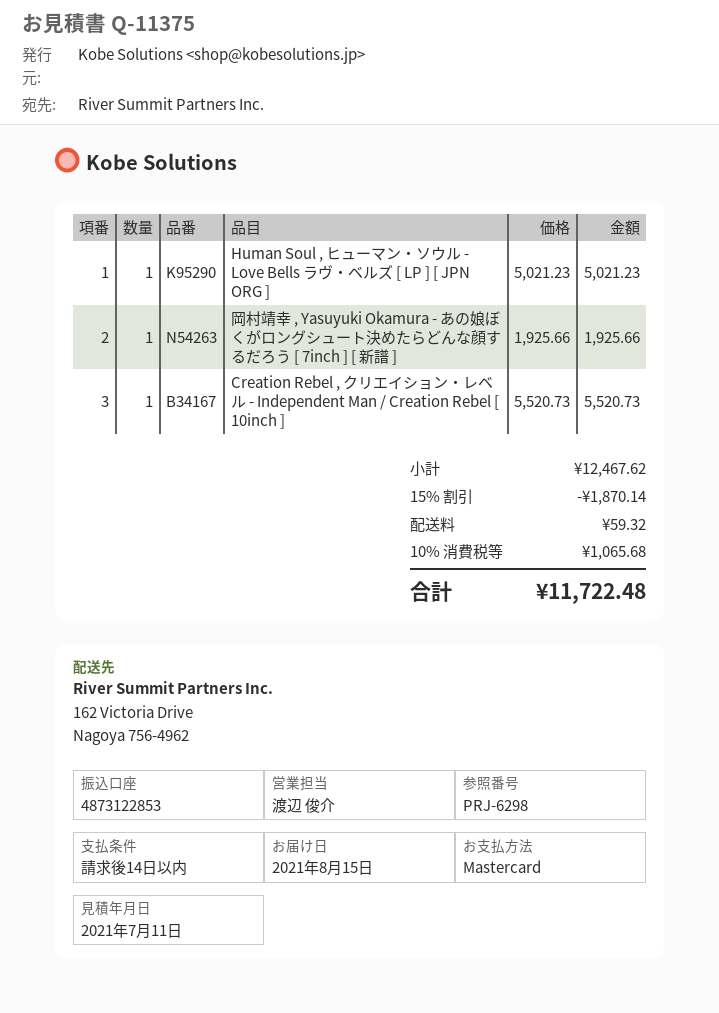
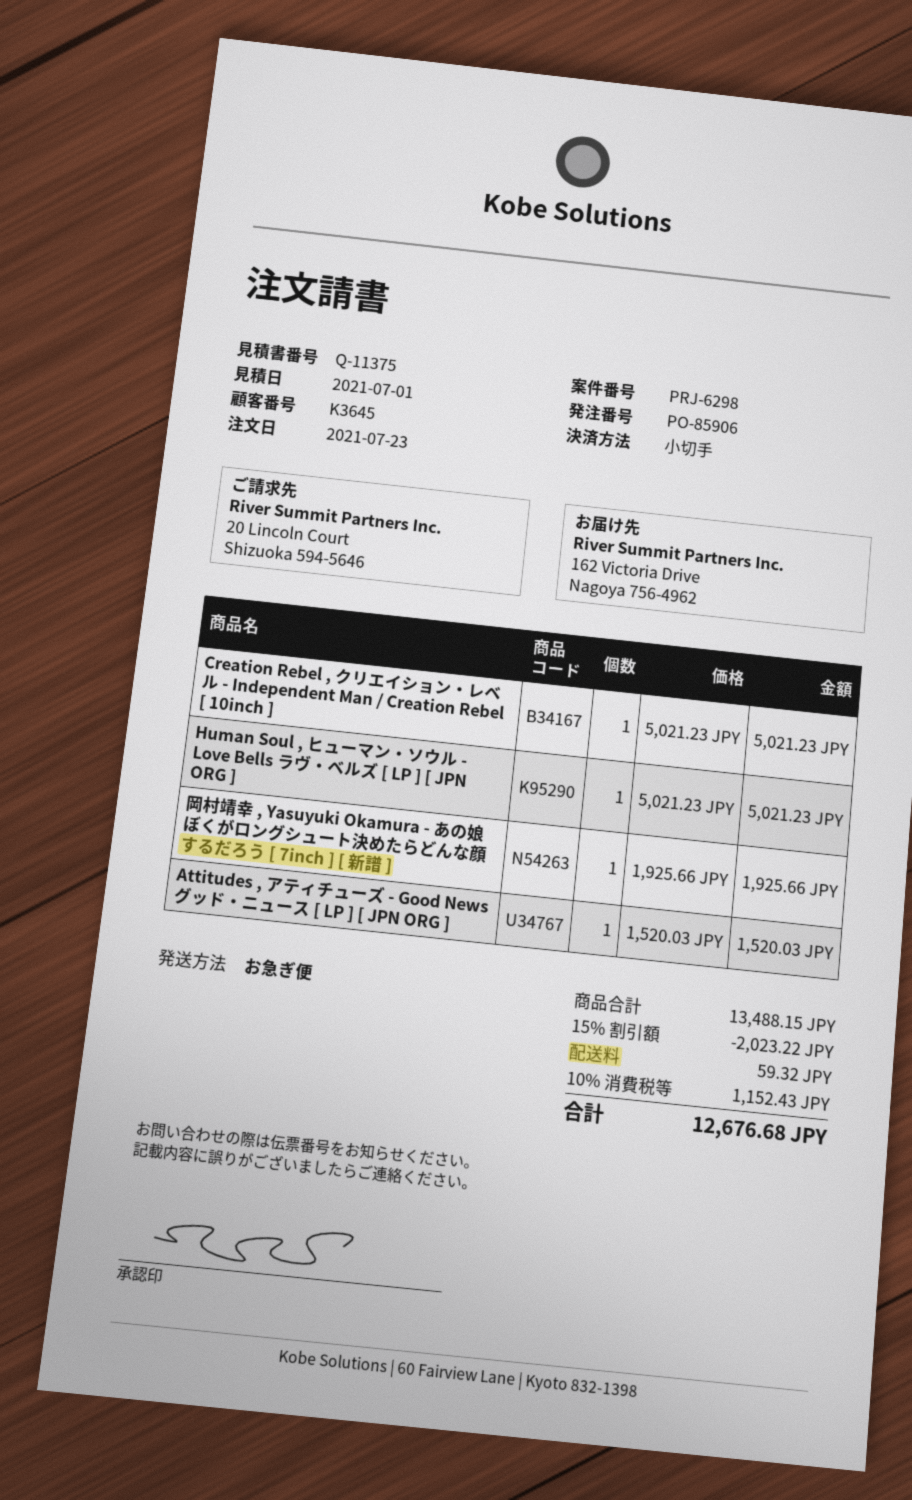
quote date: 2021-07-11 -> 2021-07-01
payment method: Mastercard -> cheque
Creation Rebel , クリエイション・レベル - Independent Man / Creation Rebel [ 10inch ]: 1 x 5520.73 = 5520.73 -> 1 x 5021.23 = 5021.23
Attitudes , アティチューズ - Good News グッド・ニュース [ LP ] [ JPN ORG ]: none -> 1 x 1520.03 = 1520.03
subtotal: 12467.62 -> 13488.15
discount: 15% = 1870.14 -> 15% = 2023.22
tax: 10% = 1065.68 -> 10% = 1152.43
total: 11722.48 -> 12676.68

